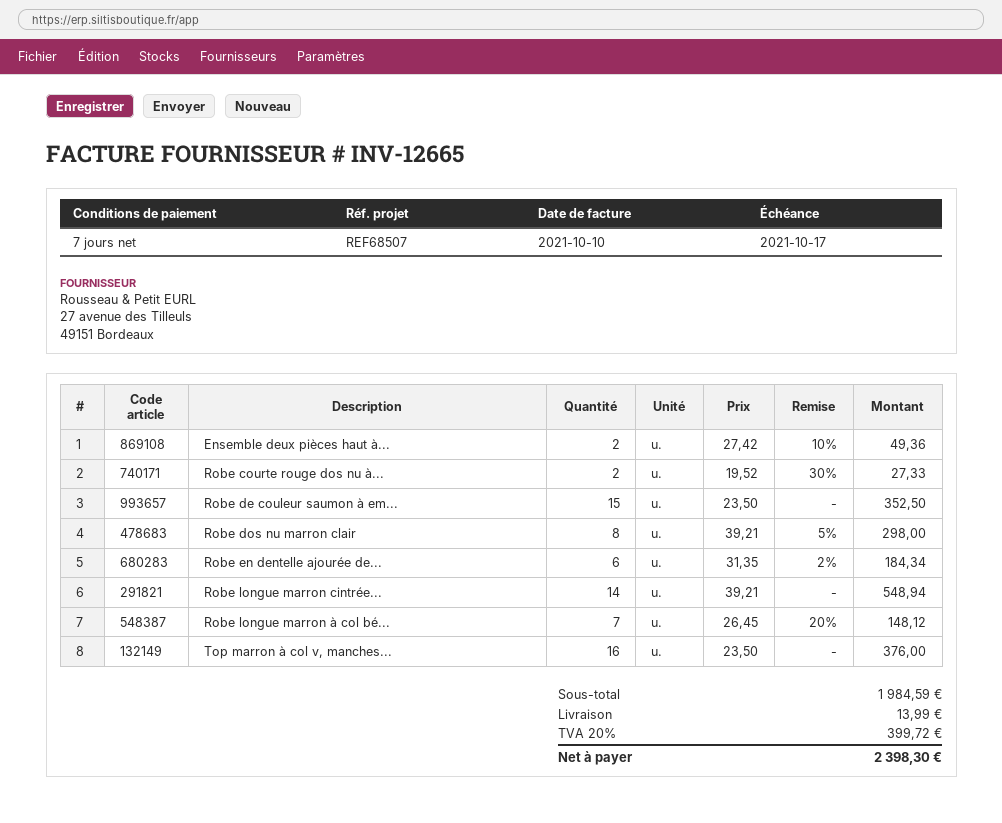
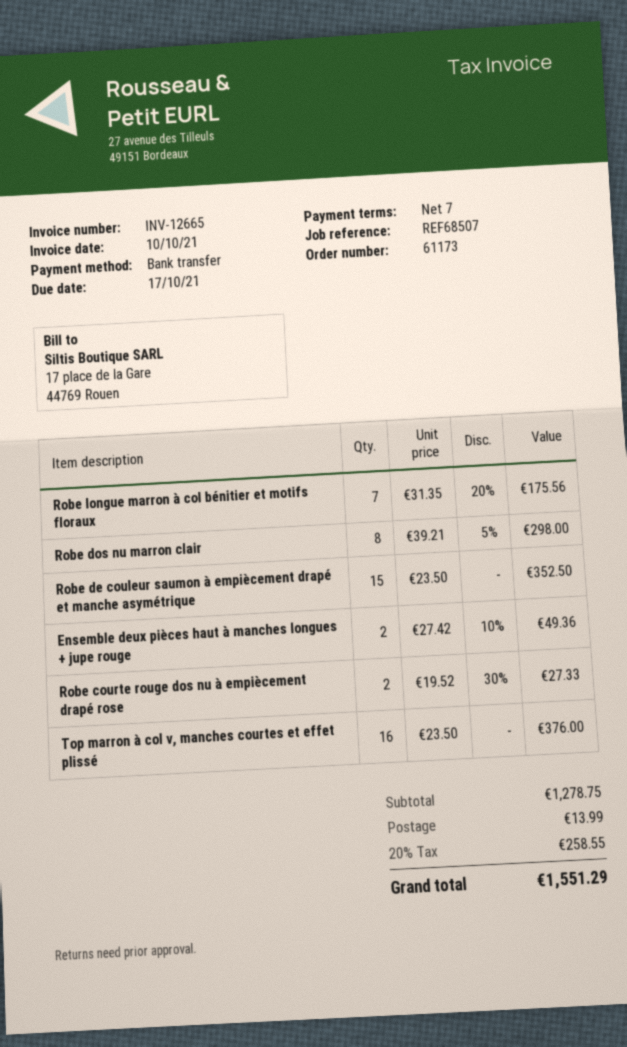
Robe en dentelle ajourée de...: 6 x 31.35 - 2% = 184.34 -> none
Robe longue marron cintrée...: 14 x 39.21 = 548.94 -> none
Robe longue marron à col bé...: 7 x 26.45 - 20% = 148.12 -> 7 x 31.35 - 20% = 175.56
subtotal: 1984.59 -> 1278.75
tax: 20% = 399.72 -> 20% = 258.55
total: 2398.30 -> 1551.29

